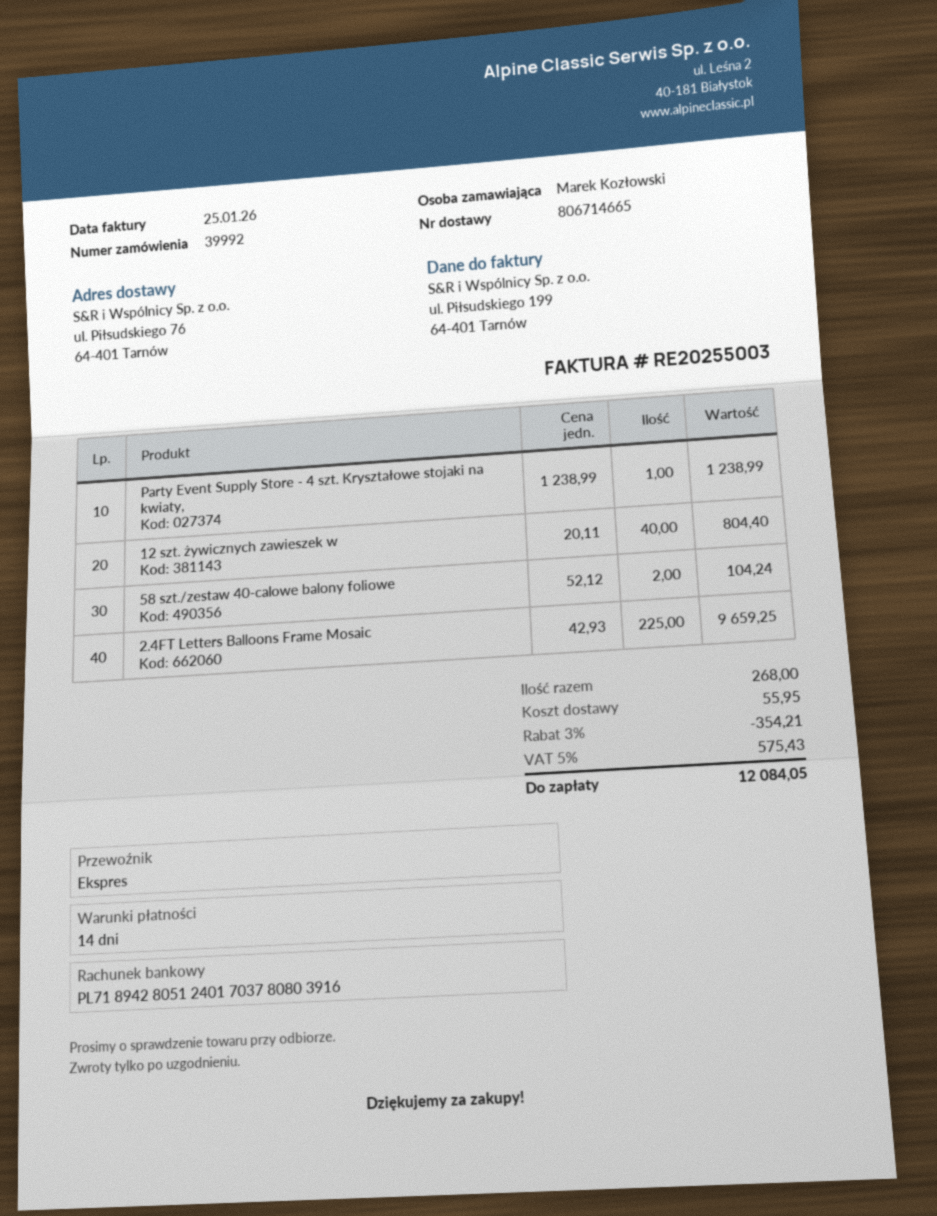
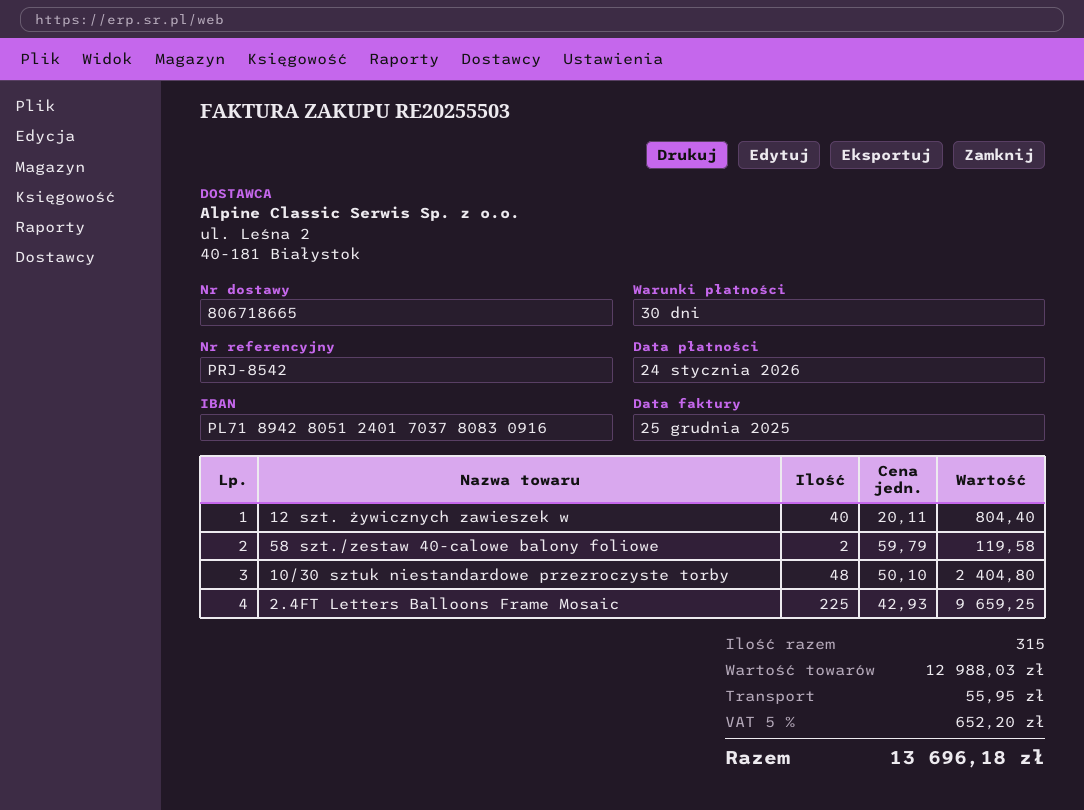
delivery note number: 806714665 -> 806718665
invoice number: RE20255003 -> RE20255503
invoice date: 2026-01-25 -> 2025-12-25
payment terms: 14 days -> 30 days
bank account: PL71894280512401703780803916 -> PL71894280512401703780830916
Party Event Supply Store - 4 szt. Kryształowe stojaki na kwiaty,: 1 x 1238.99 = 1238.99 -> none
58 szt./zestaw 40-calowe balony foliowe: 2 x 52.12 = 104.24 -> 2 x 59.79 = 119.58
10/30 sztuk niestandardowe przezroczyste torby: none -> 48 x 50.10 = 2404.80
total quantity: 268 -> 315
discount: 3% = 354.21 -> none
tax: 5% = 575.43 -> 5% = 652.20
total: 12084.05 -> 13696.18

